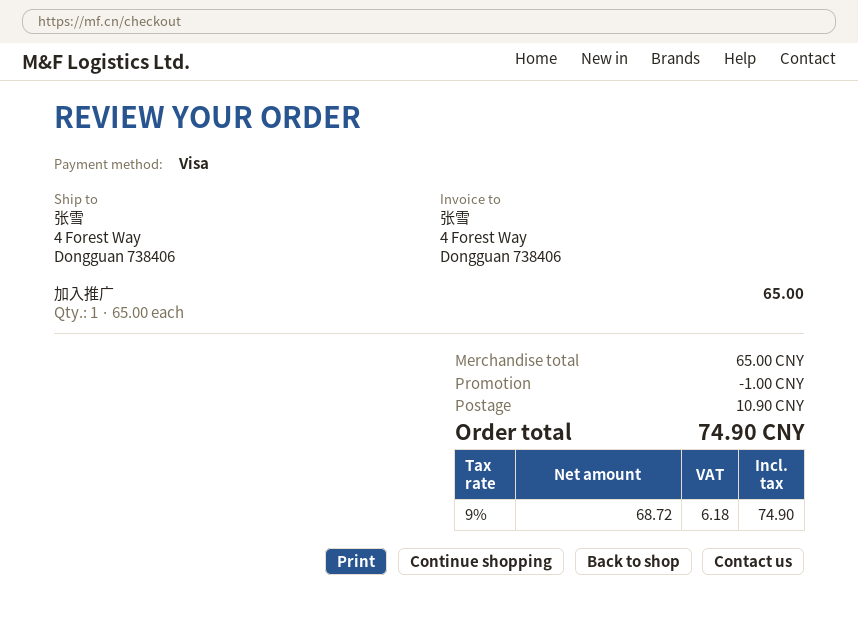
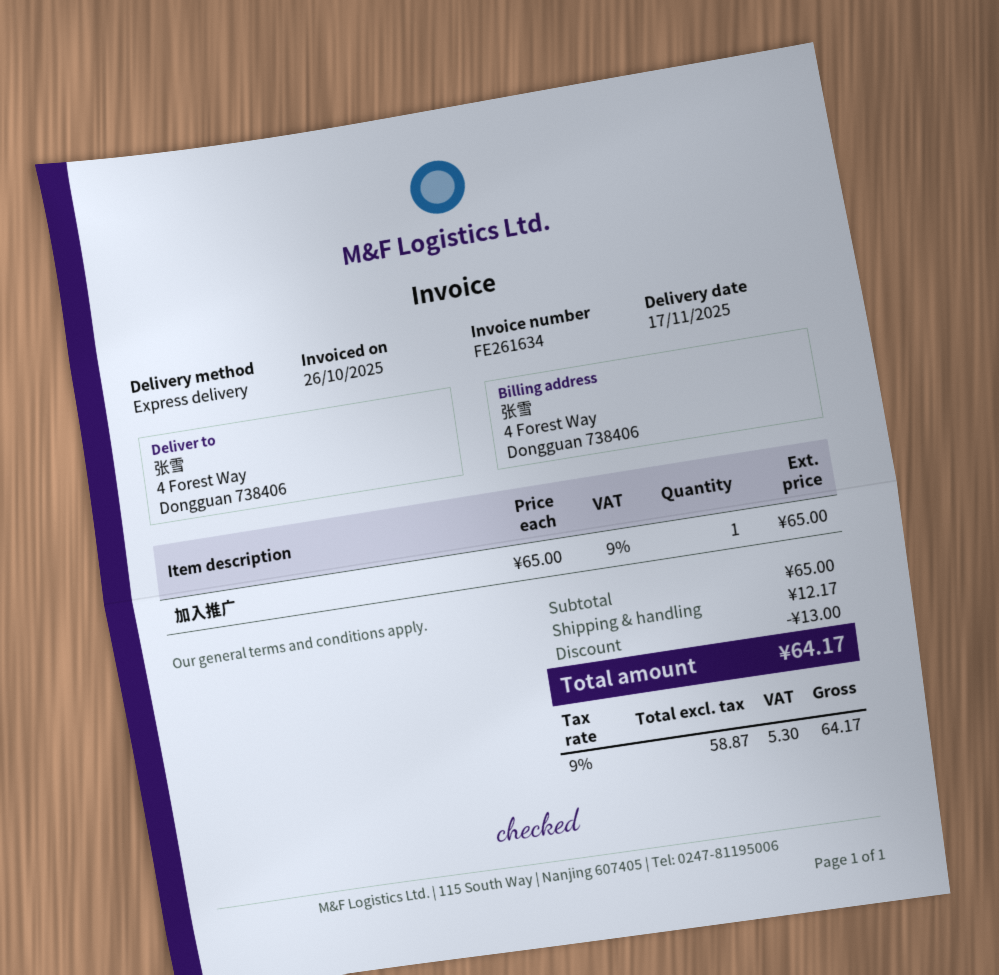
discount: 1.00 -> 13.00
shipping: 10.90 -> 12.17
net: 68.72 -> 58.87
tax: 9% = 6.18 -> 9% = 5.30
total: 74.90 -> 64.17

